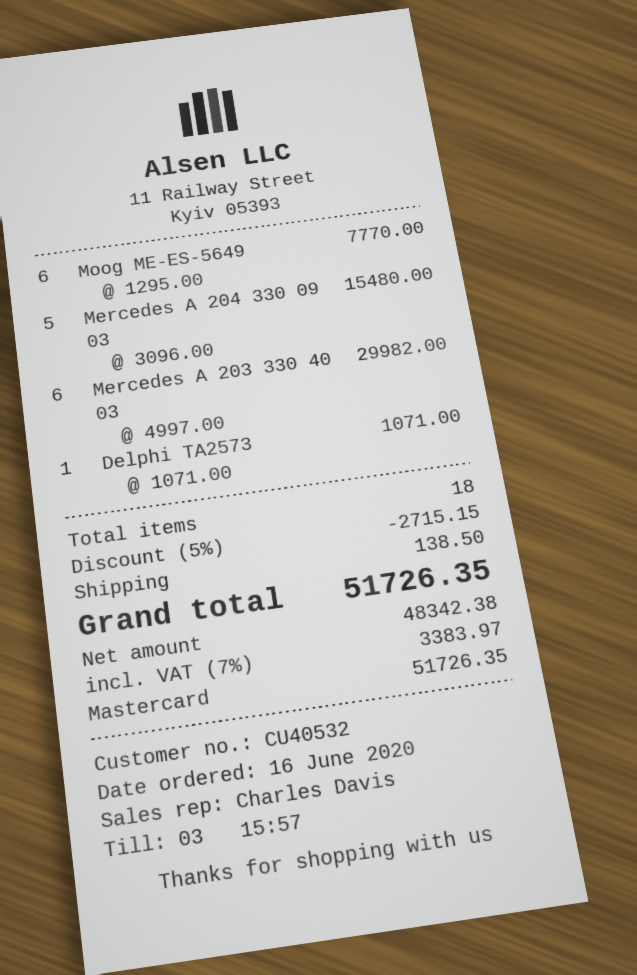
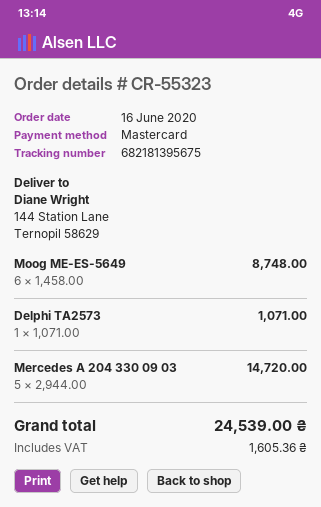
Moog ME-ES-5649: 6 x 1295.00 = 7770.00 -> 6 x 1458.00 = 8748.00
Mercedes A 204 330 09 03: 5 x 3096.00 = 15480.00 -> 5 x 2944.00 = 14720.00
Mercedes A 203 330 40 03: 6 x 4997.00 = 29982.00 -> none
discount: 5% = 2715.15 -> none
shipping: 138.50 -> none
tax: 3383.97 -> 1605.36
total: 51726.35 -> 24539.00

